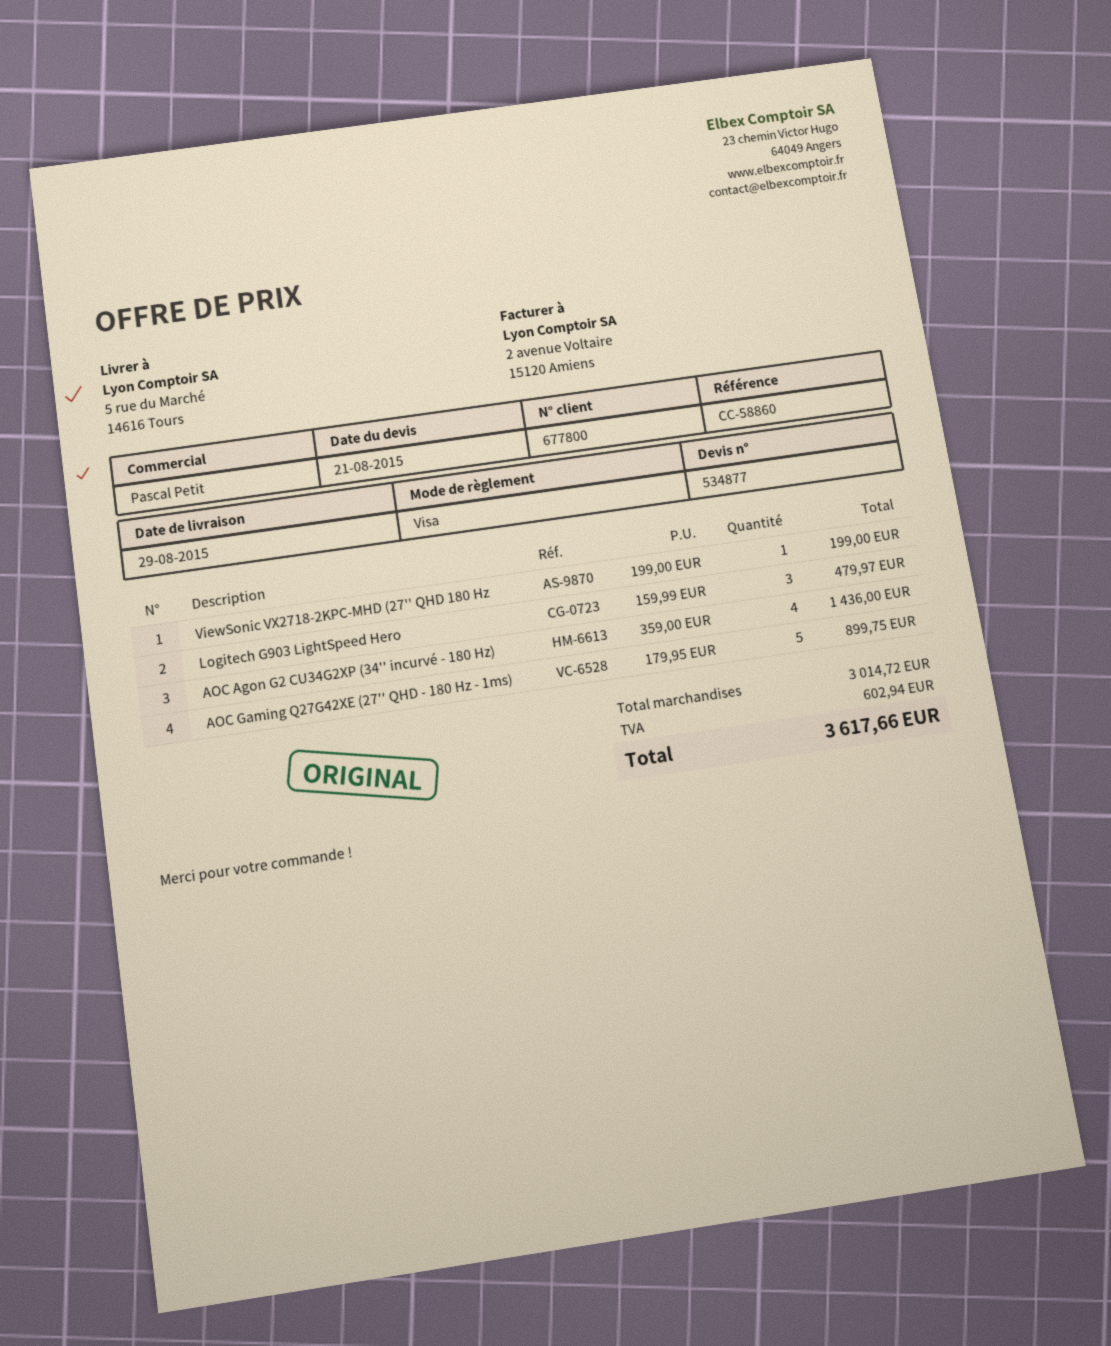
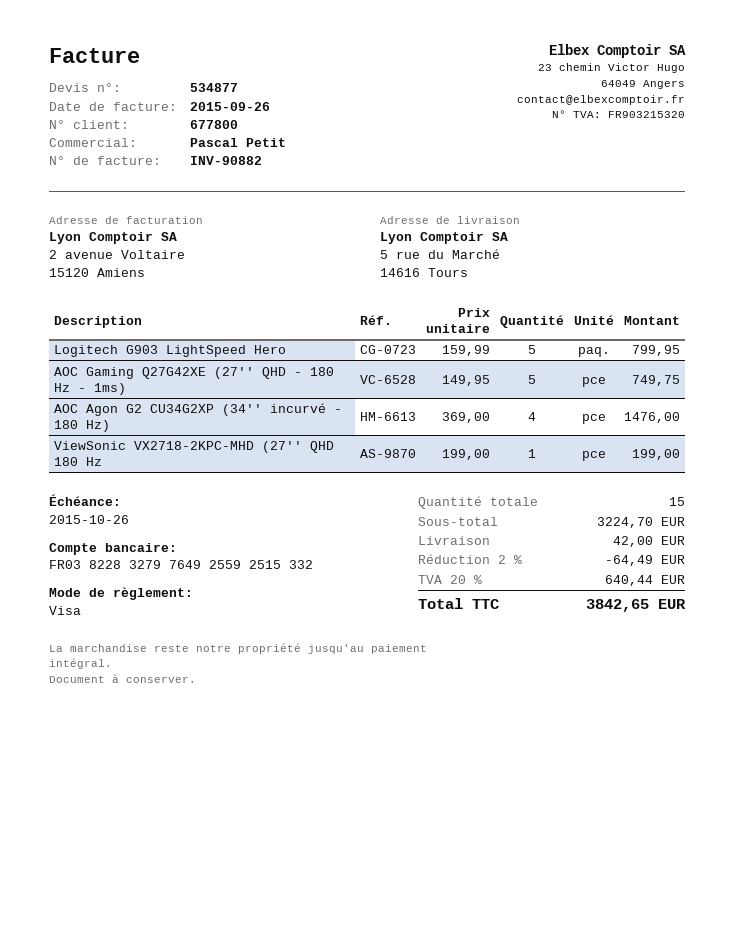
Logitech G903 LightSpeed Hero: 3 x 159.99 = 479.97 -> 5 x 159.99 = 799.95
AOC Agon G2 CU34G2XP (34'' incurvé - 180 Hz): 4 x 359.00 = 1436.00 -> 4 x 369.00 = 1476.00
AOC Gaming Q27G42XE (27'' QHD - 180 Hz - 1ms): 5 x 179.95 = 899.75 -> 5 x 149.95 = 749.75
subtotal: 3014.72 -> 3224.70
discount: none -> 2% = 64.49
shipping: none -> 42.00
tax: 602.94 -> 640.44
total: 3617.66 -> 3842.65

